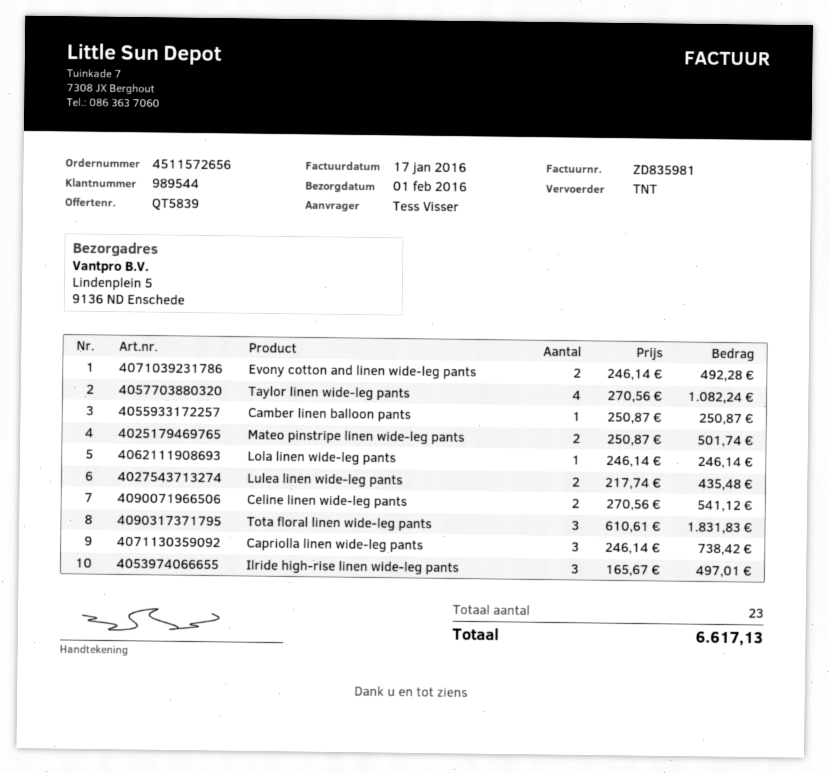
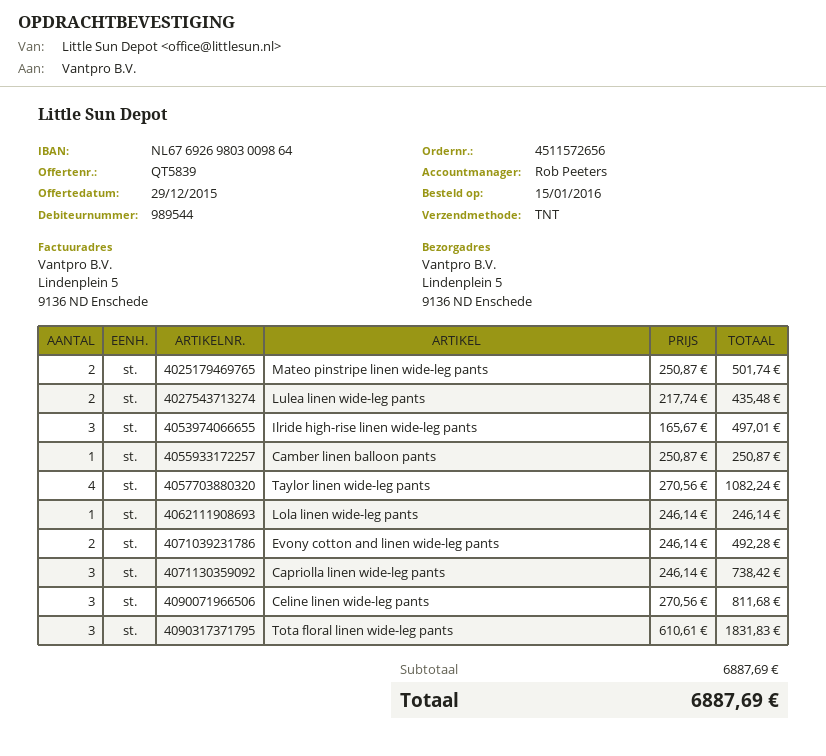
Celine linen wide-leg pants: 2 x 270.56 = 541.12 -> 3 x 270.56 = 811.68
total: 6617.13 -> 6887.69

